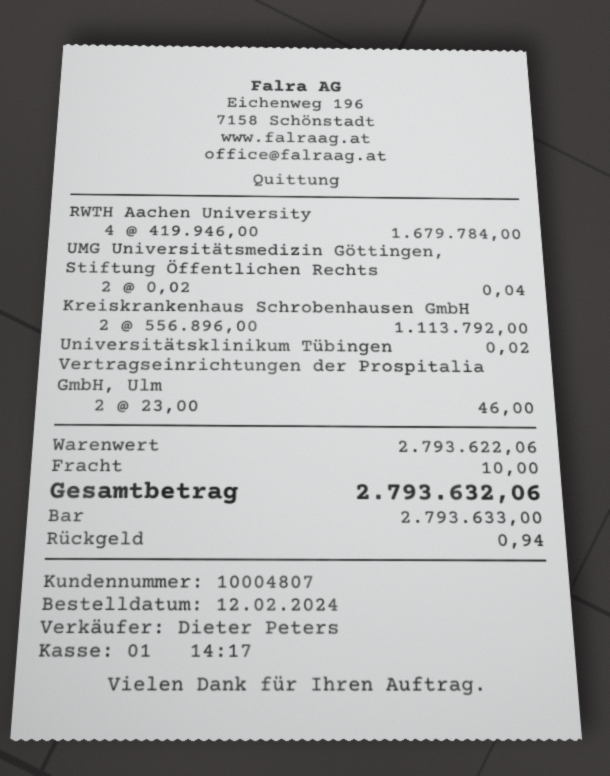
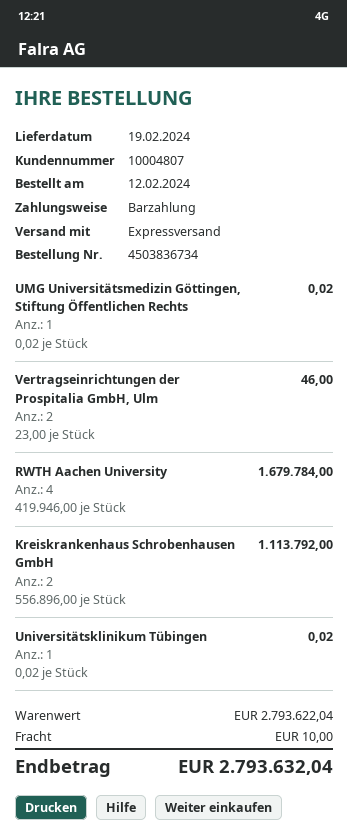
UMG Universitätsmedizin Göttingen, Stiftung Öffentlichen Rechts: 2 x 0.02 = 0.04 -> 1 x 0.02 = 0.02
subtotal: 2793622.06 -> 2793622.04
total: 2793632.06 -> 2793632.04

